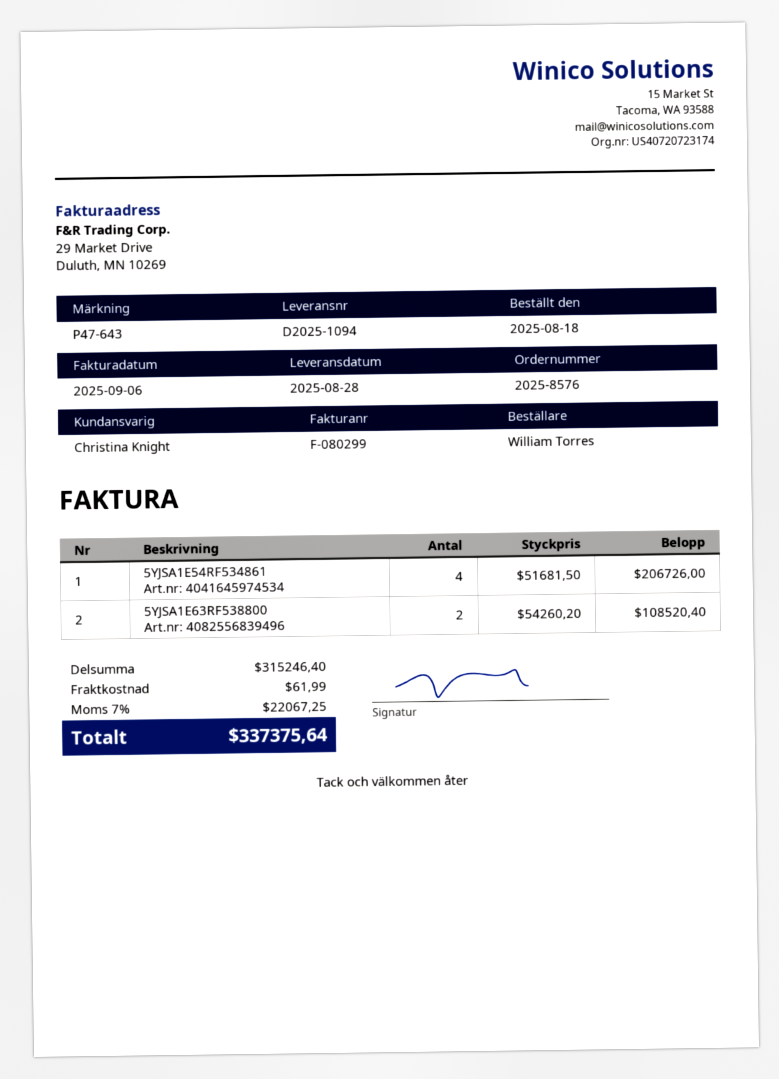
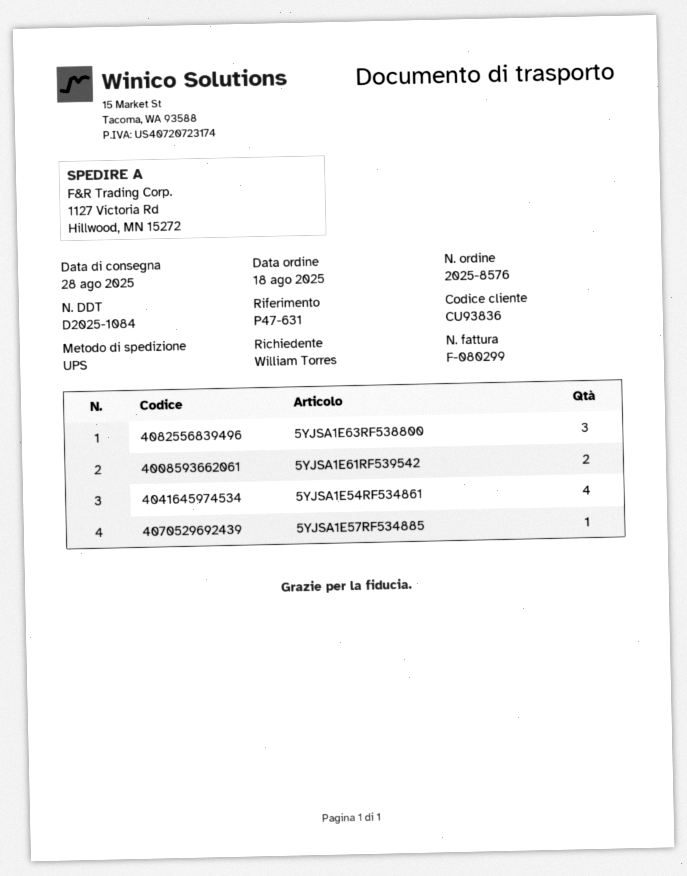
delivery note number: D2025-1094 -> D2025-1084
reference: P47-643 -> P47-631
5YJSA1E63RF538800: 2 -> 3
5YJSA1E61RF539542: none -> 2
5YJSA1E57RF534885: none -> 1

